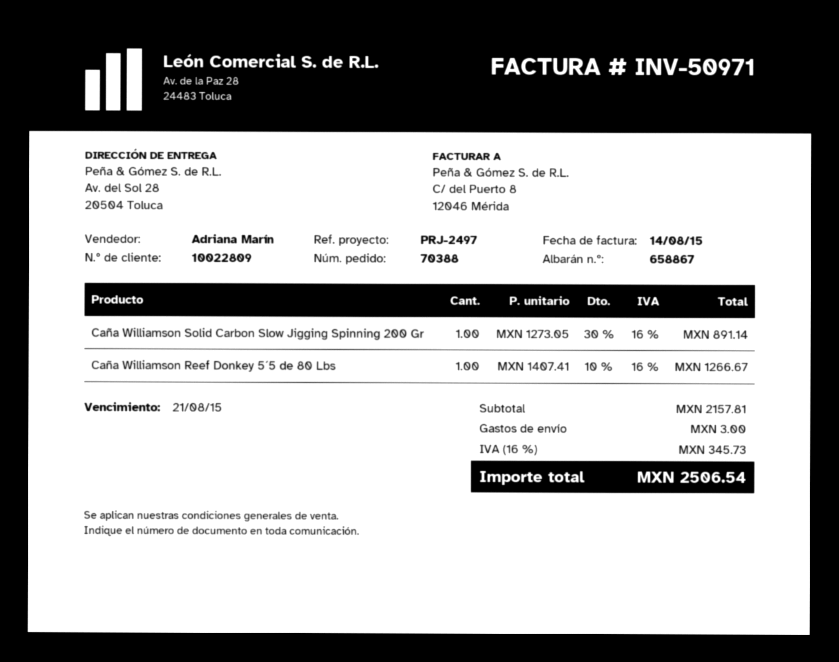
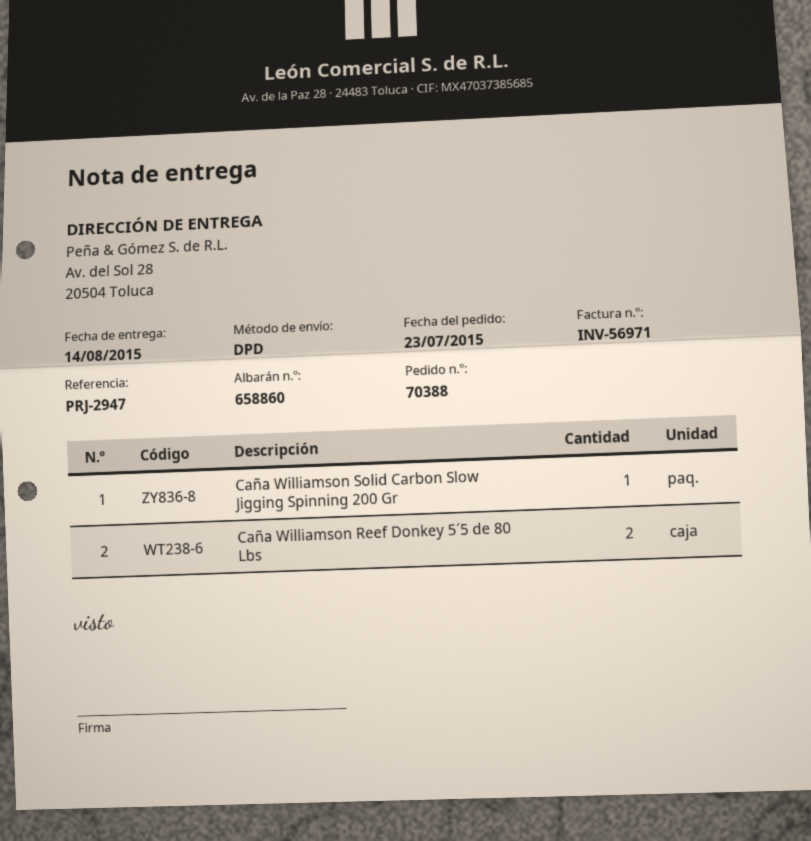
delivery note number: 658867 -> 658860
invoice number: INV-50971 -> INV-56971
reference: PRJ-2497 -> PRJ-2947
Caña Williamson Reef Donkey 5´5 de 80 Lbs: 1 -> 2

